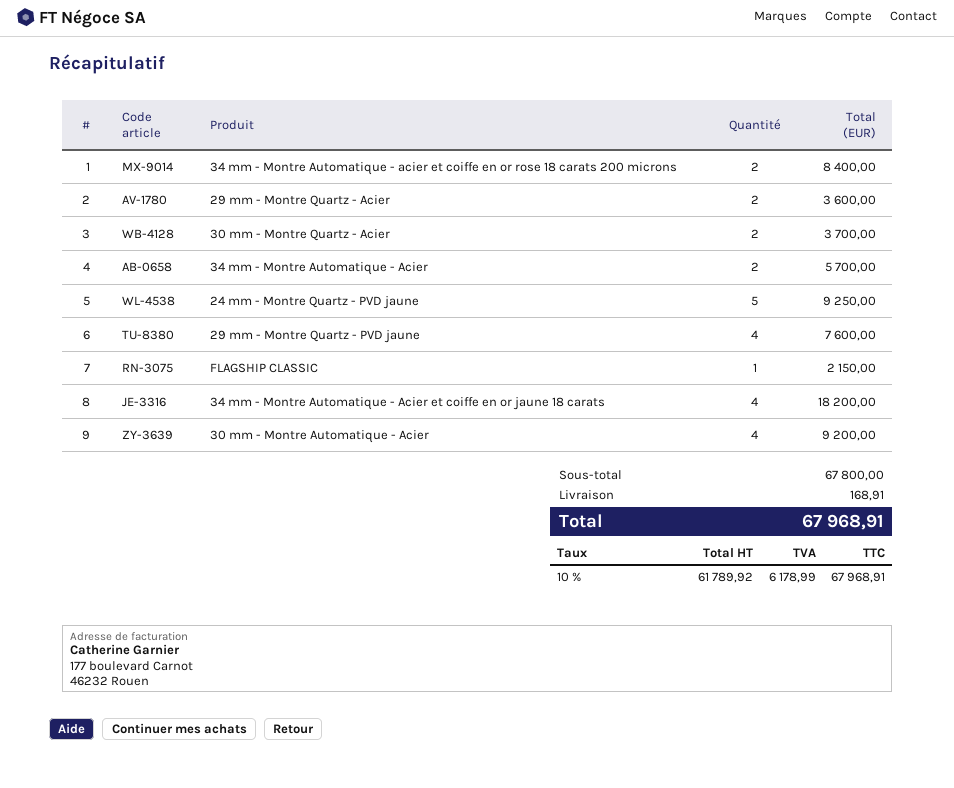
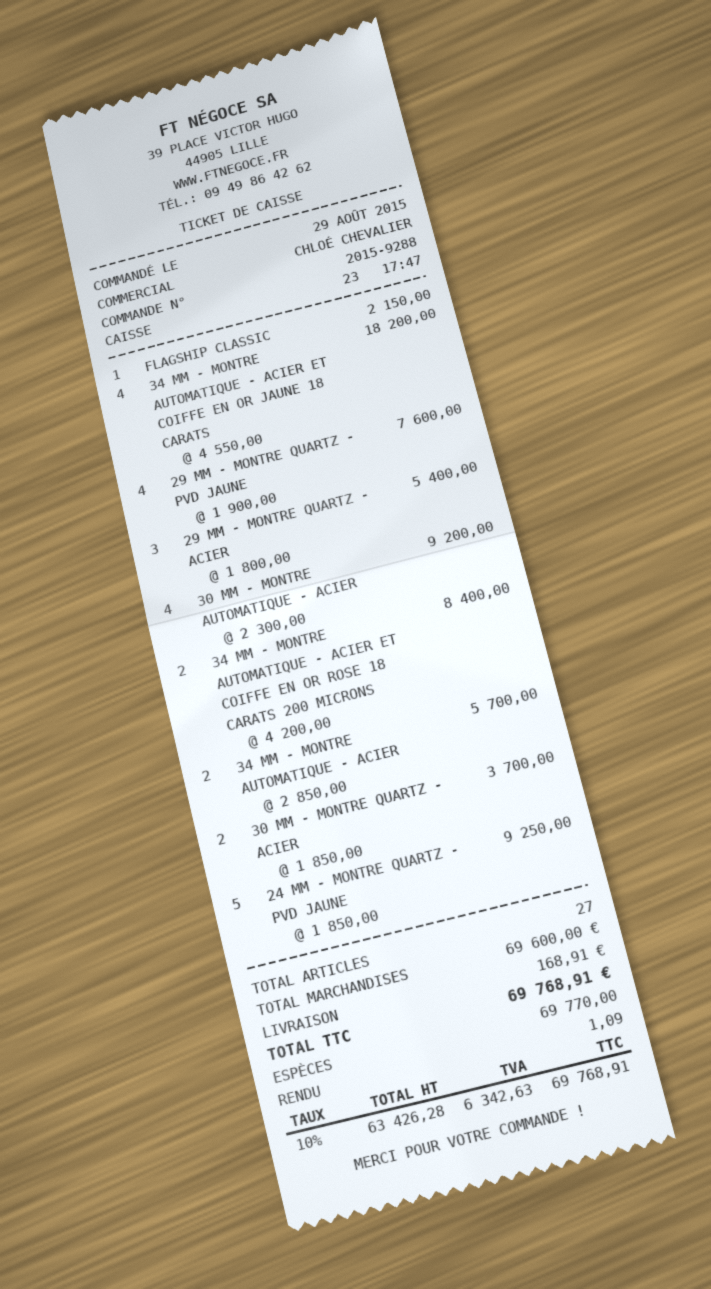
29 mm - Montre Quartz - Acier: 2 for 3600.00 -> 3 for 5400.00
subtotal: 67800.00 -> 69600.00
net: 61789.92 -> 63426.28
tax: 10% = 6178.99 -> 10% = 6342.63
total: 67968.91 -> 69768.91

